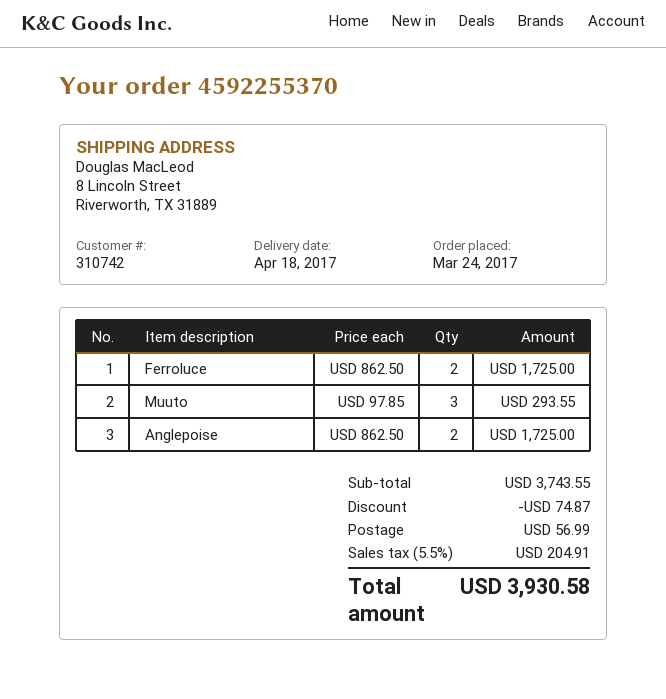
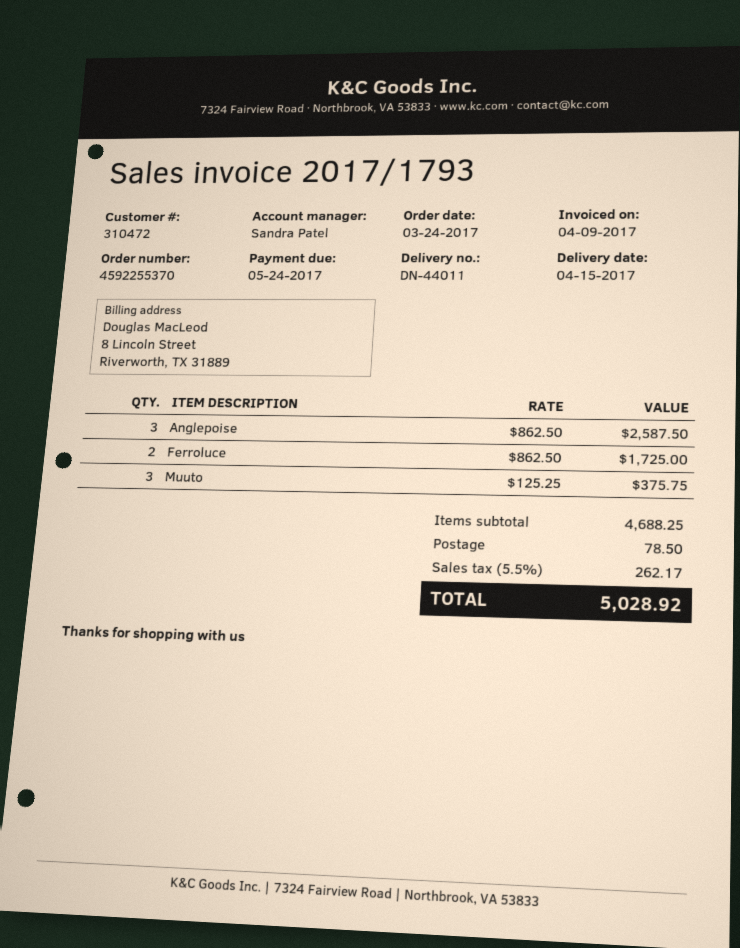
delivery date: 2017-04-18 -> 2017-04-15
customer number: 310742 -> 310472
Muuto: 3 x 97.85 = 293.55 -> 3 x 125.25 = 375.75
Anglepoise: 2 x 862.50 = 1725.00 -> 3 x 862.50 = 2587.50
subtotal: 3743.55 -> 4688.25
discount: 74.87 -> none
shipping: 56.99 -> 78.50
tax: 5.5% = 204.91 -> 5.5% = 262.17
total: 3930.58 -> 5028.92

